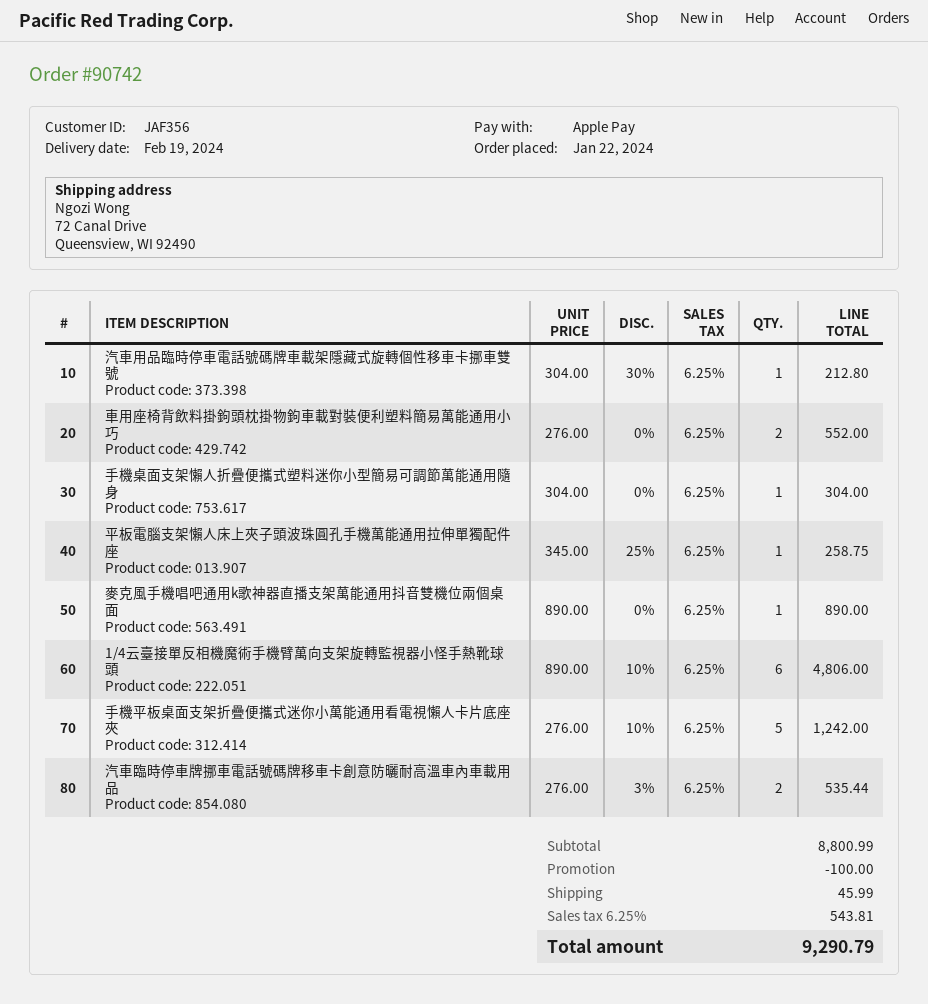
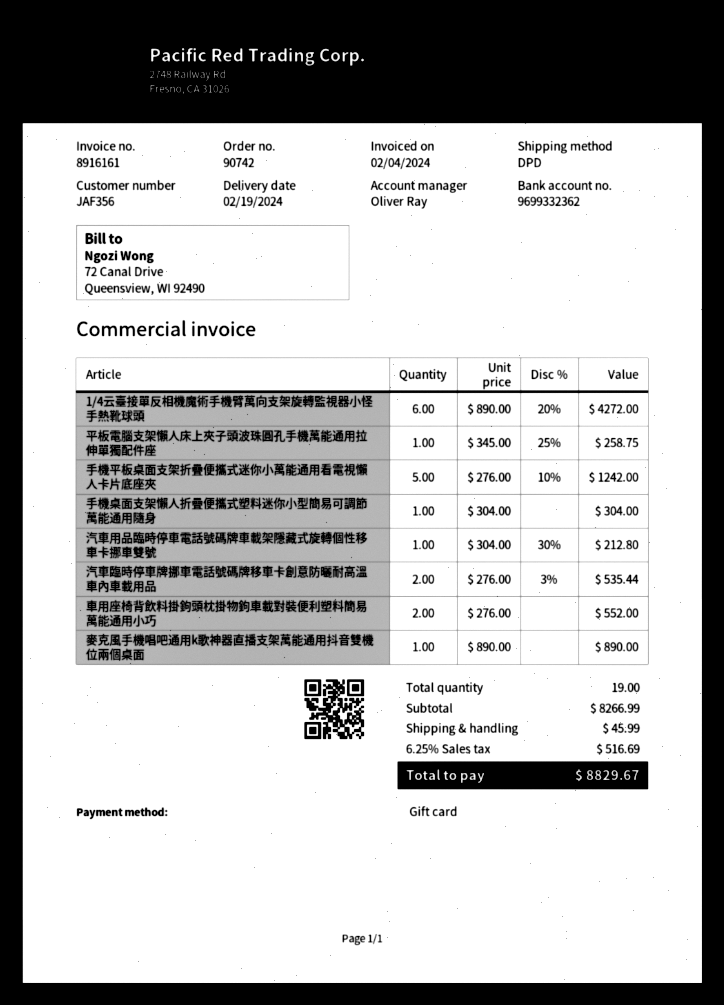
payment method: Apple Pay -> gift card
1/4云臺接單反相機魔術手機臂萬向支架旋轉監視器小怪手熱靴球頭: 6 x 890.00 - 10% = 4806.00 -> 6 x 890.00 - 20% = 4272.00
subtotal: 8800.99 -> 8266.99
discount: 100.00 -> none
tax: 6.25% = 543.81 -> 6.25% = 516.69
total: 9290.79 -> 8829.67

